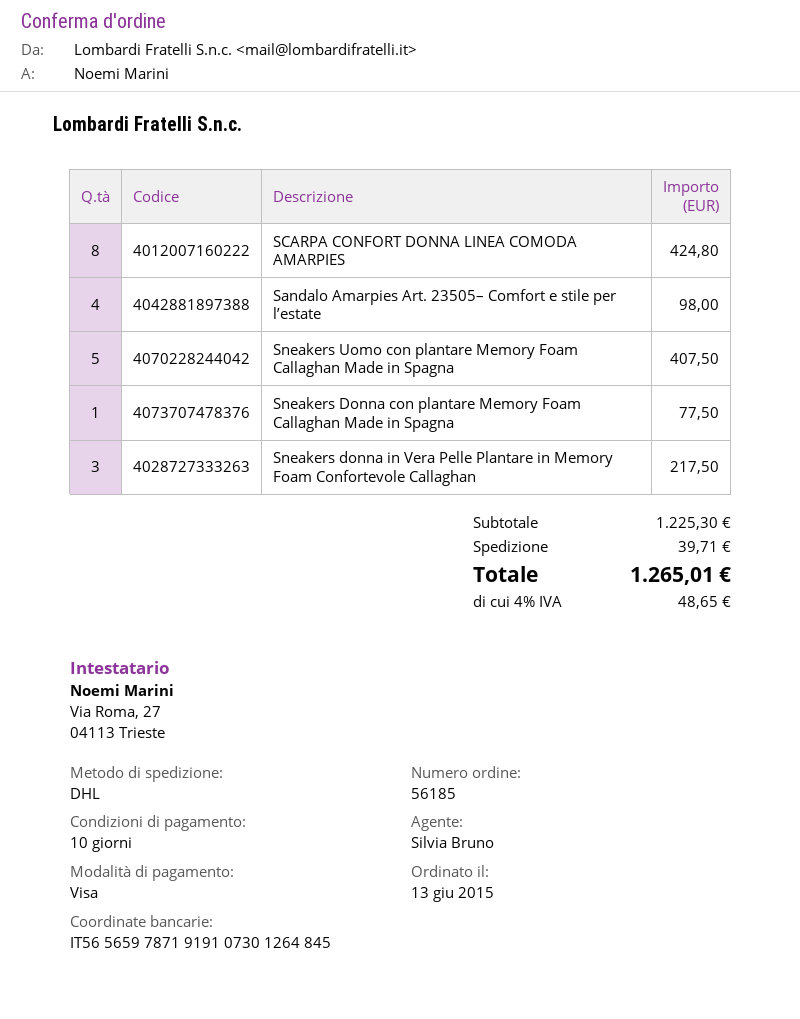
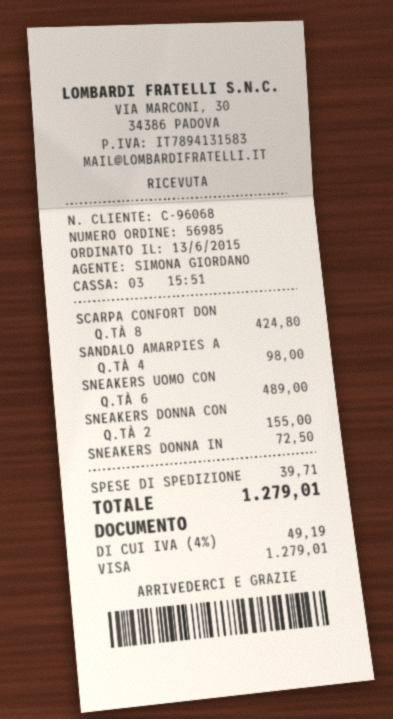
order number: 56185 -> 56985
sales rep: Silvia Bruno -> SIMONA GIORDANO
Sneakers Uomo con plantare Memory Foam Callaghan Made in Spagna: 5 for 407.50 -> 6 for 489.00
Sneakers Donna con plantare Memory Foam Callaghan Made in Spagna: 1 for 77.50 -> 2 for 155.00
Sneakers donna in Vera Pelle Plantare in Memory Foam Confortevole Callaghan: 3 for 217.50 -> 1 for 72.50
tax: 4% = 48.65 -> 4% = 49.19
total: 1265.01 -> 1279.01

